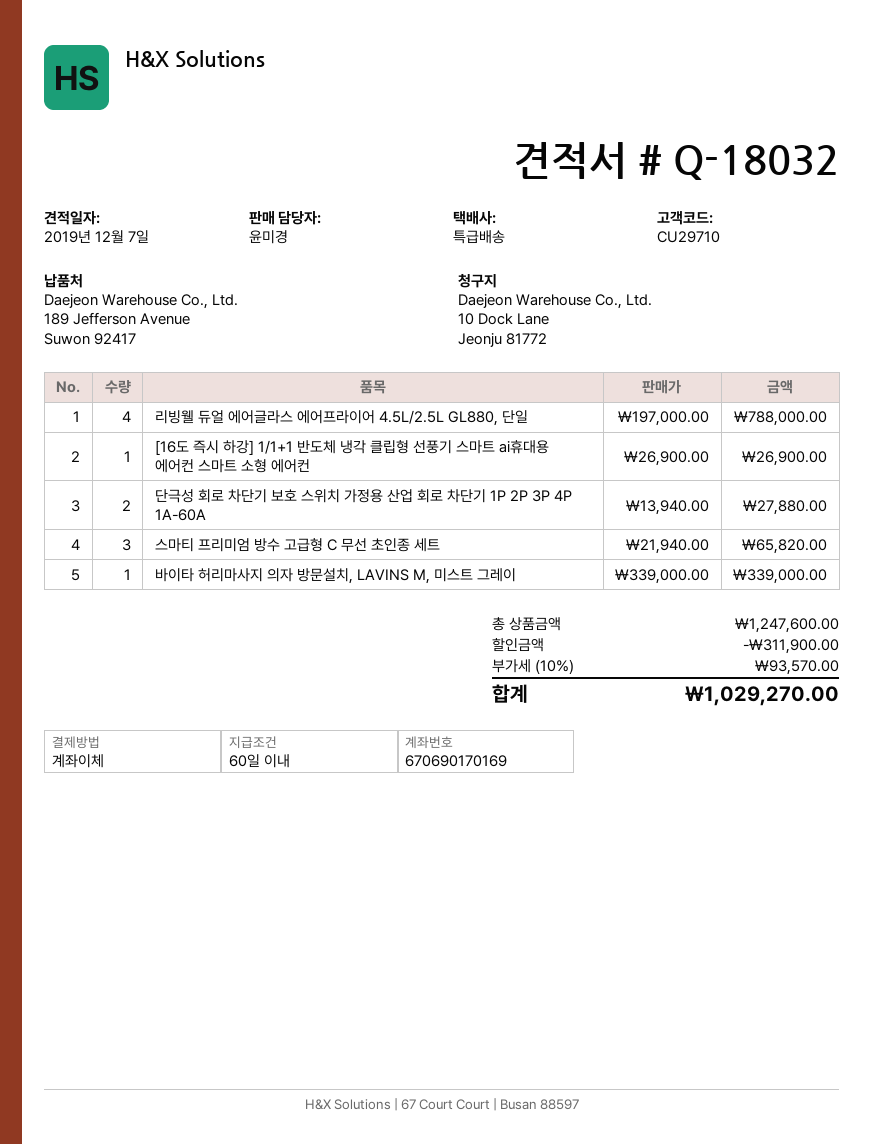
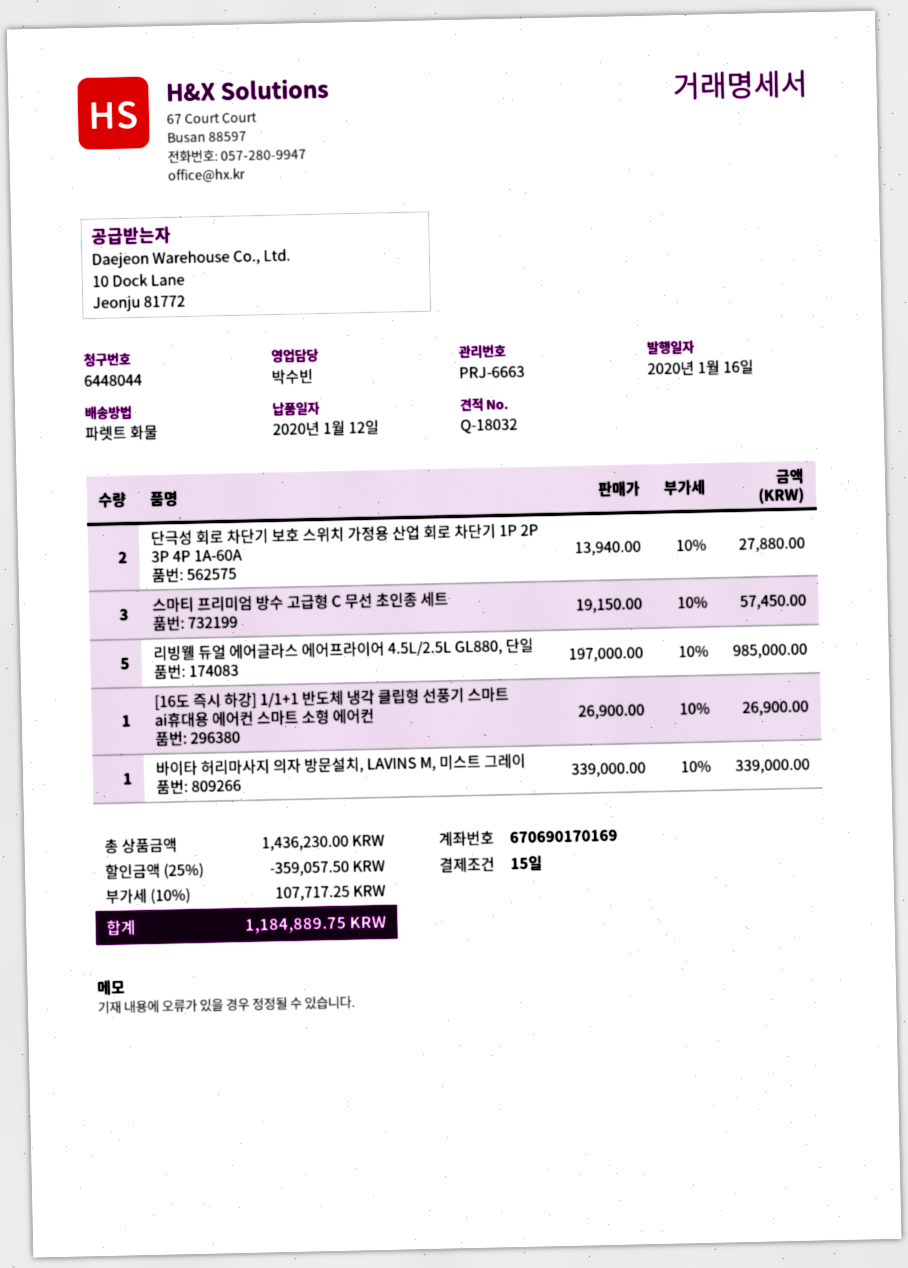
payment terms: 60 days -> 15 days
sales rep: 윤미경 -> 박수빈
shipping method: express -> pallet freight
리빙웰 듀얼 에어글라스 에어프라이어 4.5L/2.5L GL880, 단일: 4 x 197000.00 = 788000.00 -> 5 x 197000.00 = 985000.00
스마티 프리미엄 방수 고급형 C 무선 초인종 세트: 3 x 21940.00 = 65820.00 -> 3 x 19150.00 = 57450.00
subtotal: 1247600.00 -> 1436230.00
discount: 311900.00 -> 359057.50
tax: 10% = 93570.00 -> 10% = 107717.25
total: 1029270.00 -> 1184889.75

